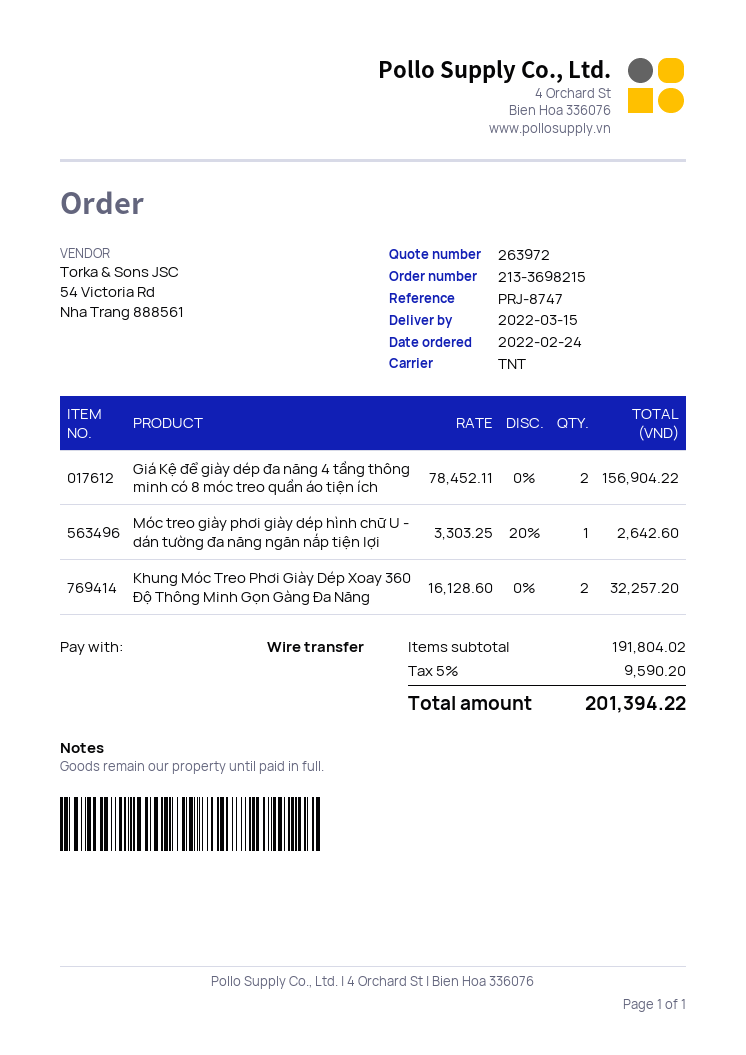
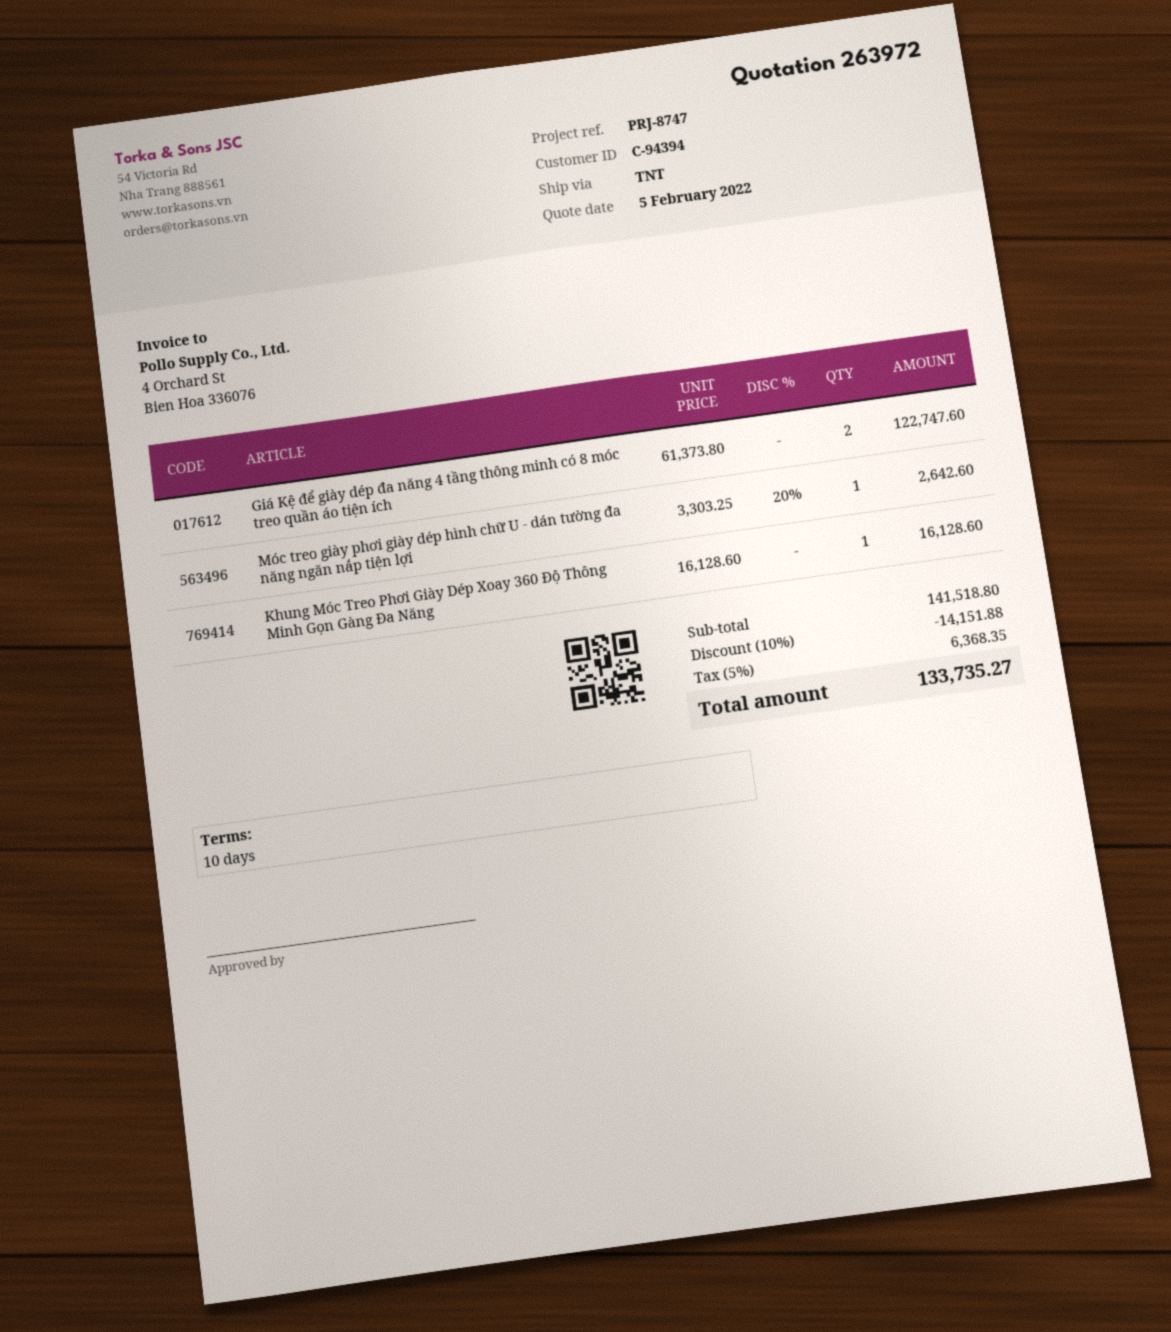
Giá Kệ để giày dép đa năng 4 tầng thông minh có 8 móc treo quần áo tiện ích: 2 x 78452.11 = 156904.22 -> 2 x 61373.80 = 122747.60
Khung Móc Treo Phơi Giày Dép Xoay 360 Độ Thông Minh Gọn Gàng Đa Năng: 2 x 16128.60 = 32257.20 -> 1 x 16128.60 = 16128.60
subtotal: 191804.02 -> 141518.80
discount: none -> 10% = 14151.88
tax: 5% = 9590.20 -> 5% = 6368.35
total: 201394.22 -> 133735.27

